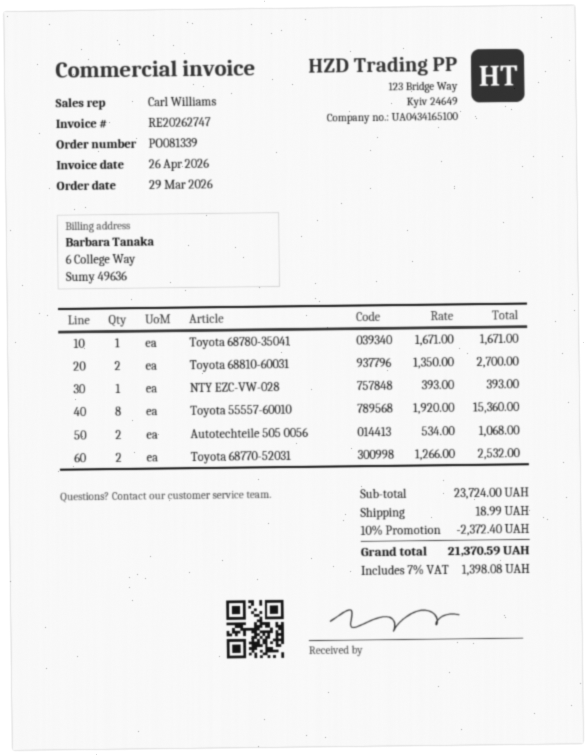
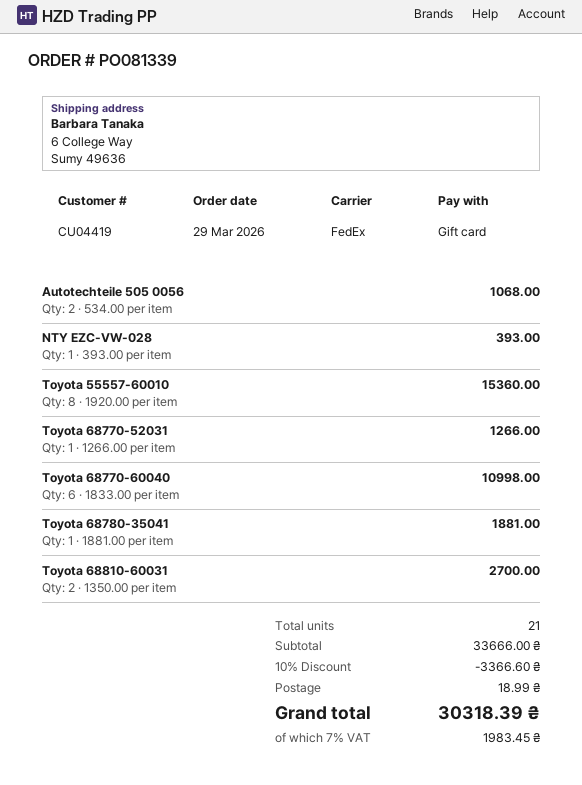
Toyota 68780-35041: 1 x 1671.00 = 1671.00 -> 1 x 1881.00 = 1881.00
Toyota 68770-52031: 2 x 1266.00 = 2532.00 -> 1 x 1266.00 = 1266.00
Toyota 68770-60040: none -> 6 x 1833.00 = 10998.00
subtotal: 23724.00 -> 33666.00
discount: 10% = 2372.40 -> 10% = 3366.60
tax: 7% = 1398.08 -> 7% = 1983.45
total: 21370.59 -> 30318.39

